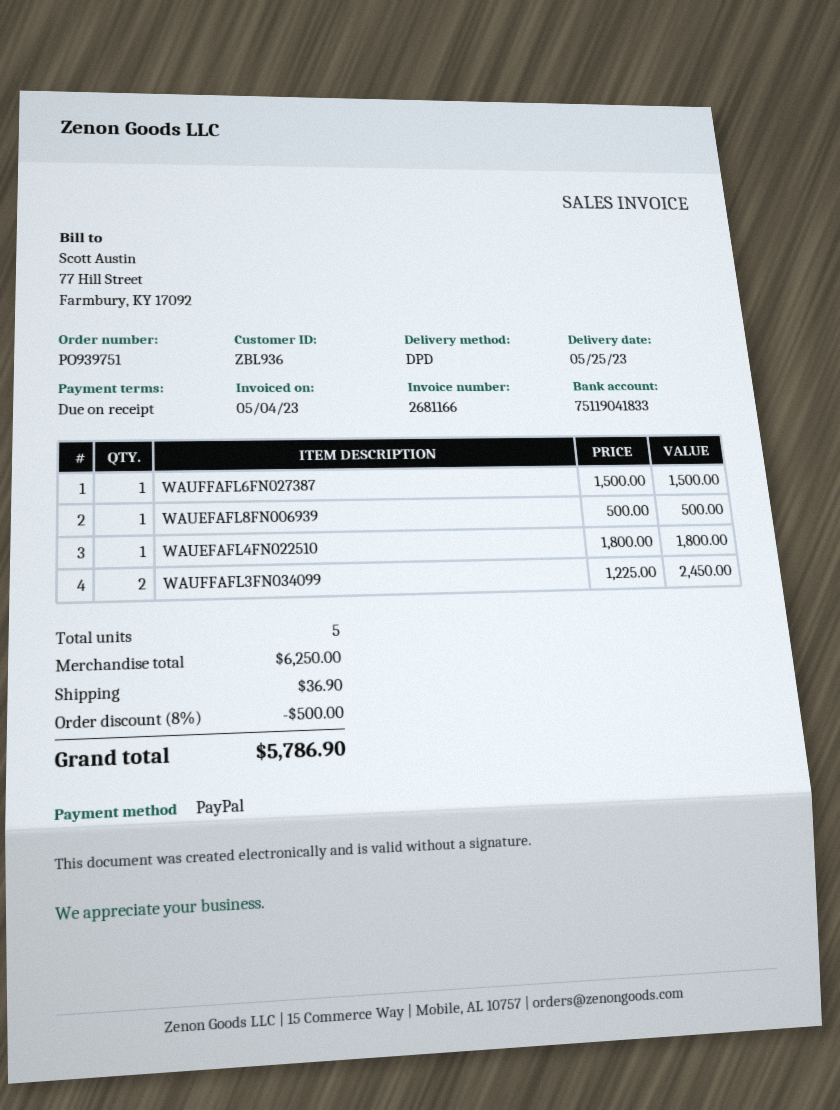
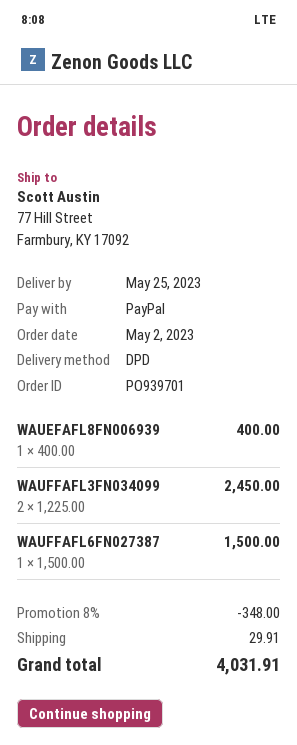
order number: PO939751 -> PO939701
WAUEFAFL8FN006939: 1 x 500.00 = 500.00 -> 1 x 400.00 = 400.00
WAUEFAFL4FN022510: 1 x 1800.00 = 1800.00 -> none
discount: 8% = 500.00 -> 8% = 348.00
shipping: 36.90 -> 29.91
total: 5786.90 -> 4031.91

